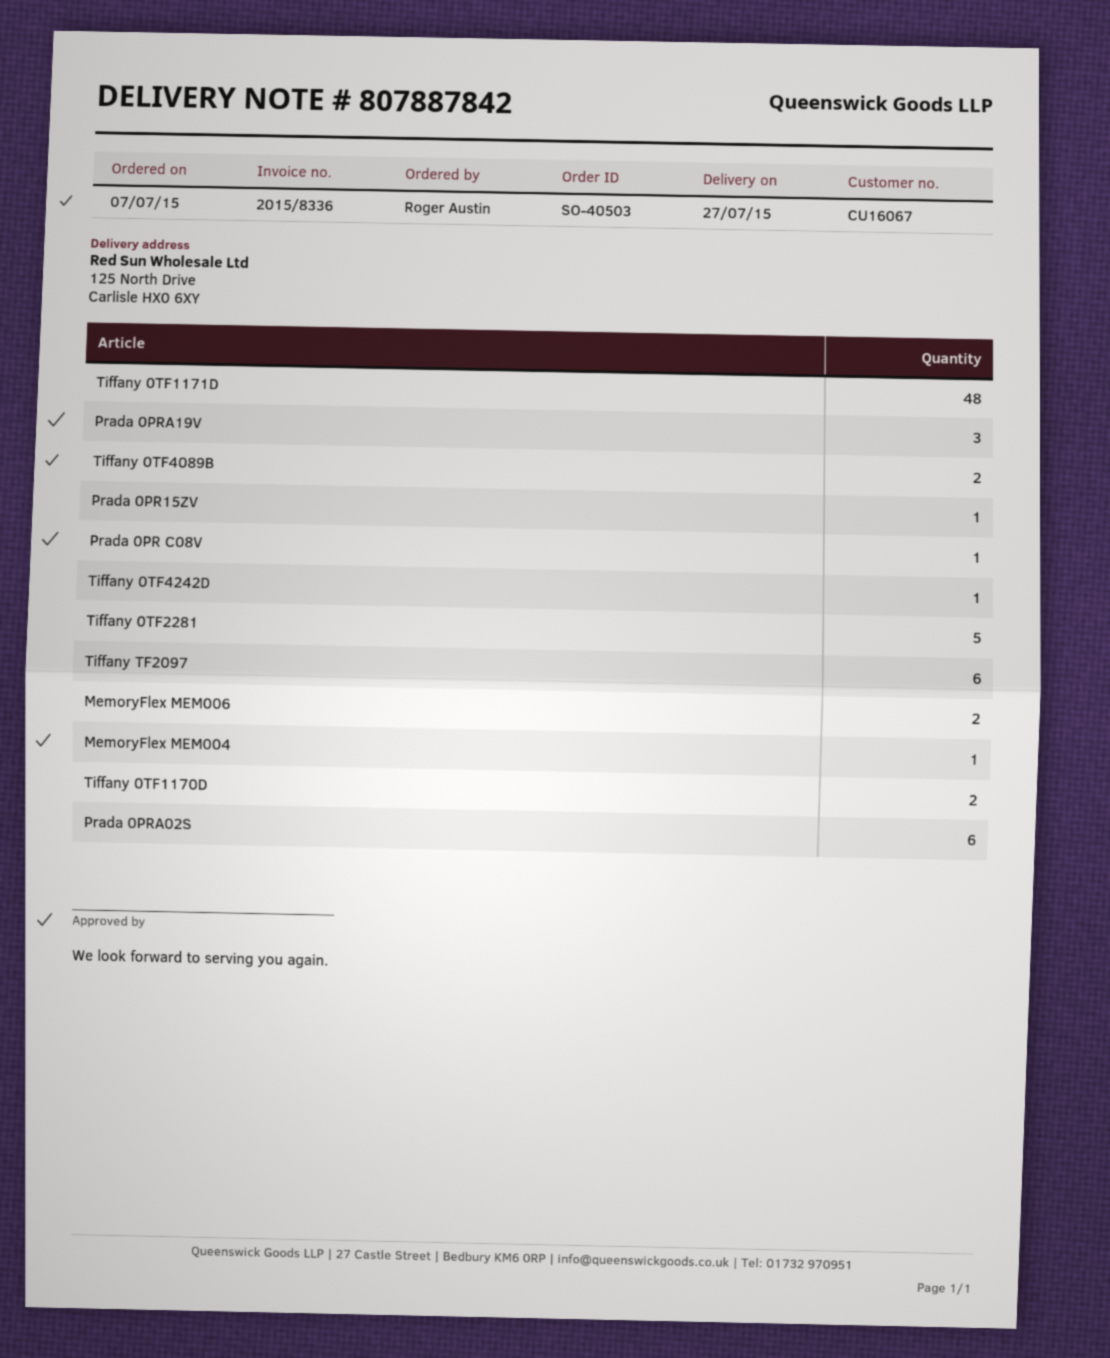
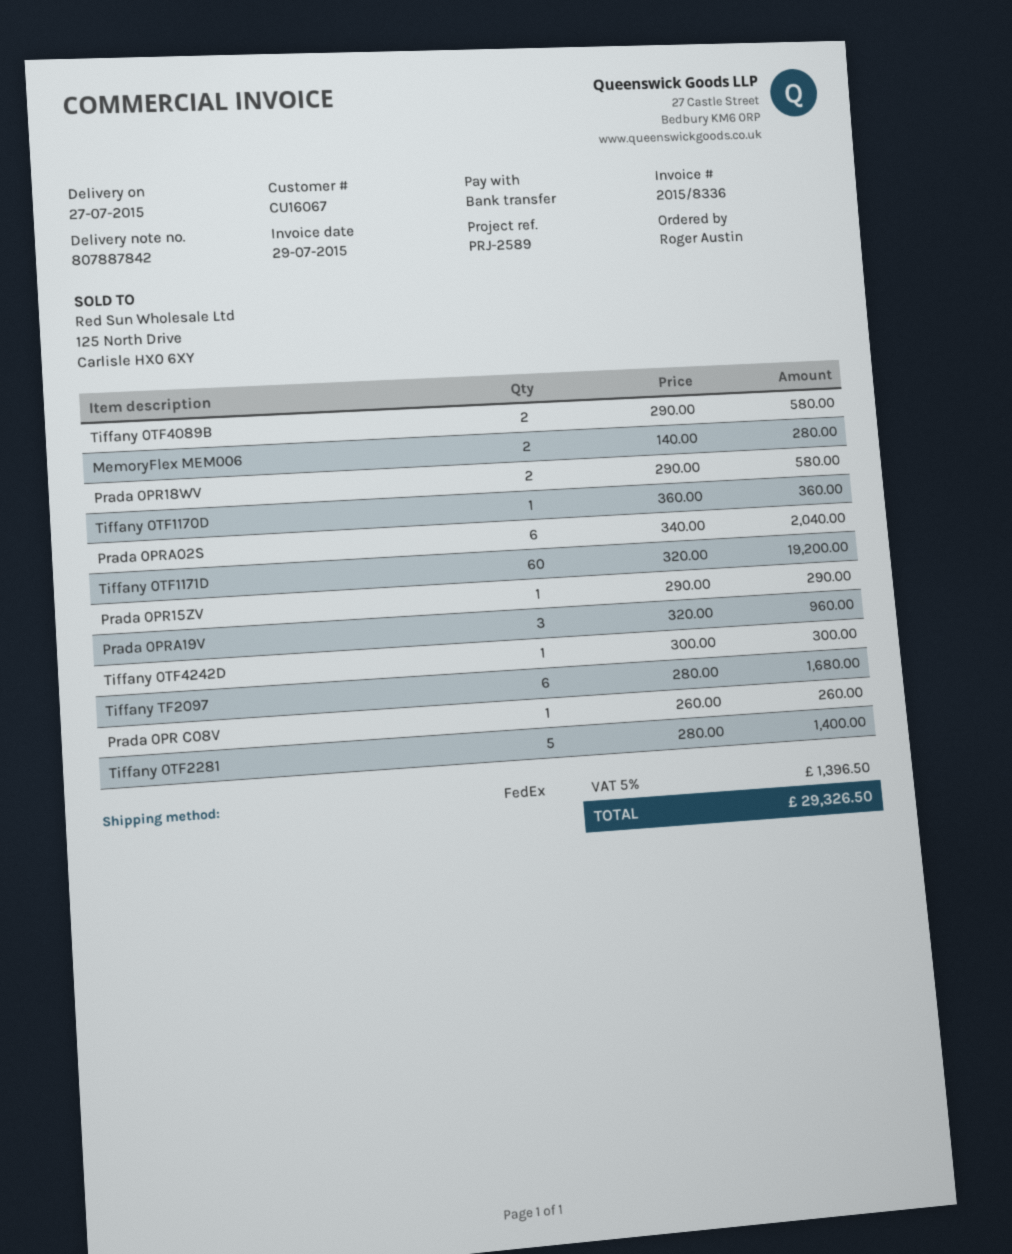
Tiffany 0TF1171D: 48 -> 60
MemoryFlex MEM004: 1 -> none
Tiffany 0TF1170D: 2 -> 1
Prada 0PR18WV: none -> 2

